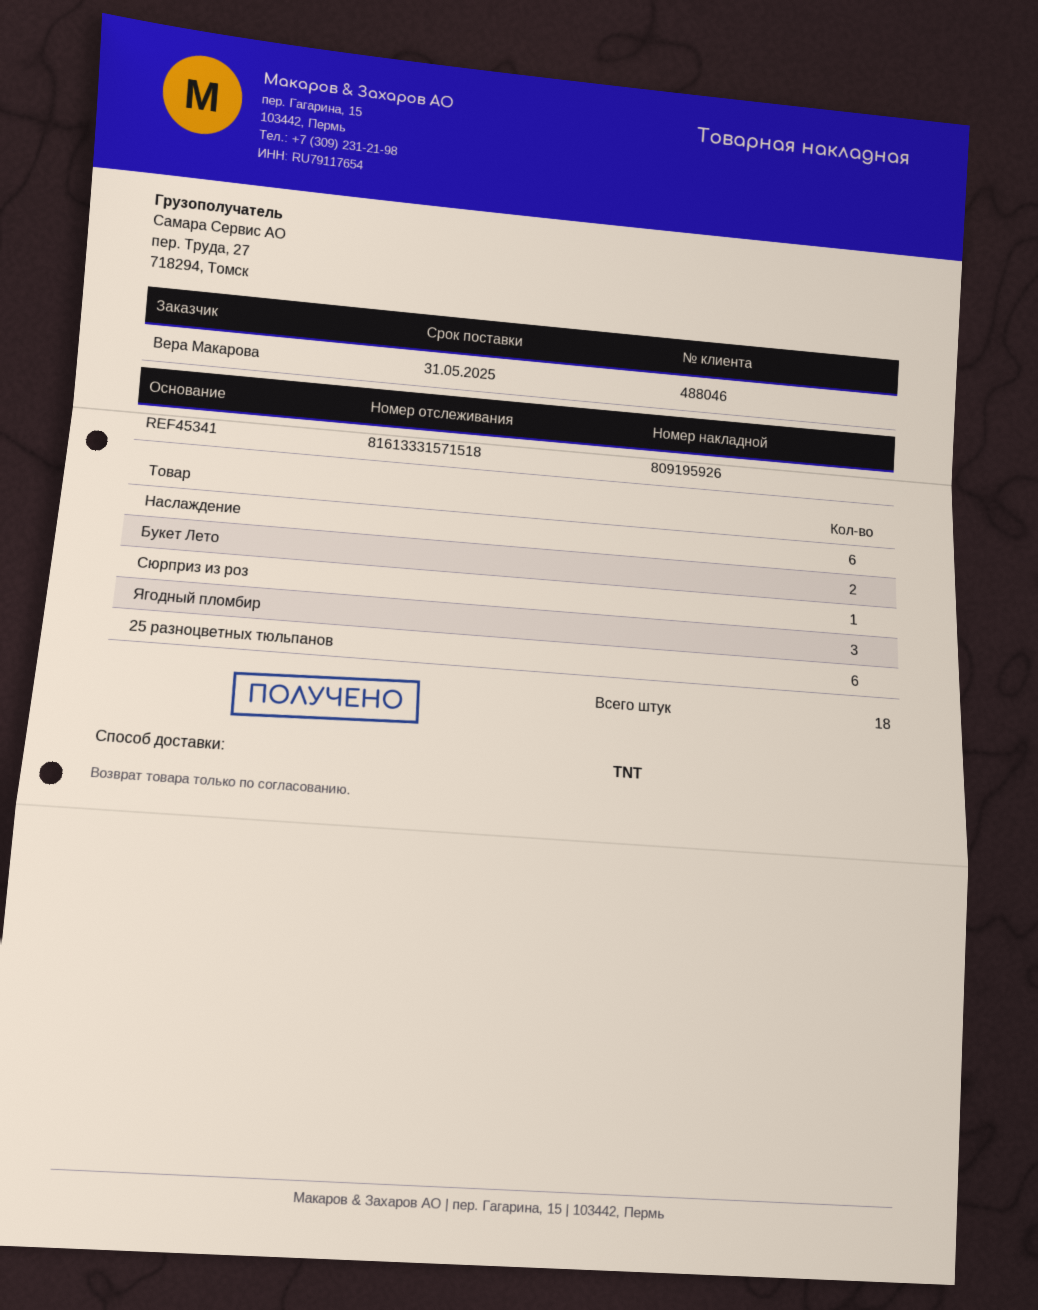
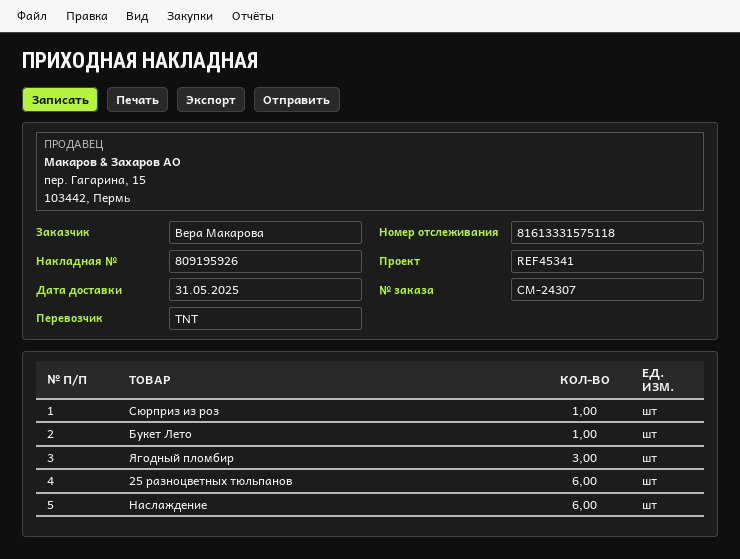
tracking number: 81613331571518 -> 81613331575118
Букет Лето: 2 -> 1

